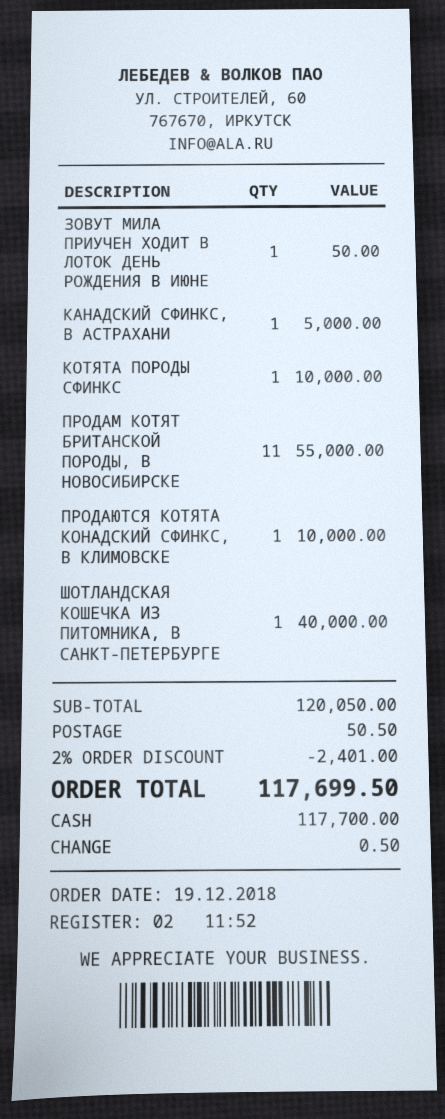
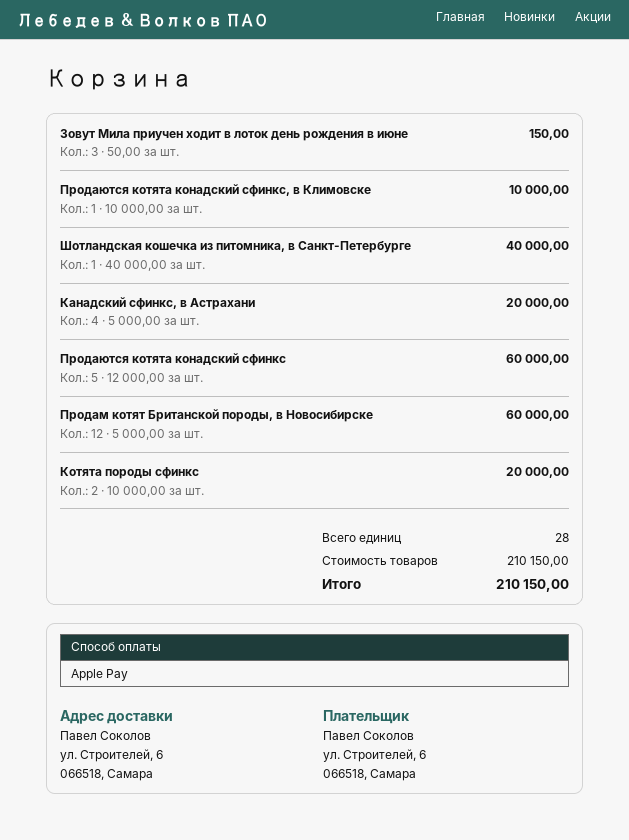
payment method: cash -> Apple Pay
ЗОВУТ МИЛА ПРИУЧЕН ХОДИТ В ЛОТОК ДЕНЬ РОЖДЕНИЯ В ИЮНЕ: 1 for 50.00 -> 3 for 150.00
КАНАДСКИЙ СФИНКС, В АСТРАХАНИ: 1 for 5000.00 -> 4 for 20000.00
КОТЯТА ПОРОДЫ СФИНКС: 1 for 10000.00 -> 2 for 20000.00
ПРОДАМ КОТЯТ БРИТАНСКОЙ ПОРОДЫ, В НОВОСИБИРСКЕ: 11 for 55000.00 -> 12 for 60000.00
Продаются котята конадский сфинкс: none -> 5 for 60000.00
subtotal: 120050.00 -> 210150.00
discount: 2% = 2401.00 -> none
shipping: 50.50 -> none
total: 117699.50 -> 210150.00

